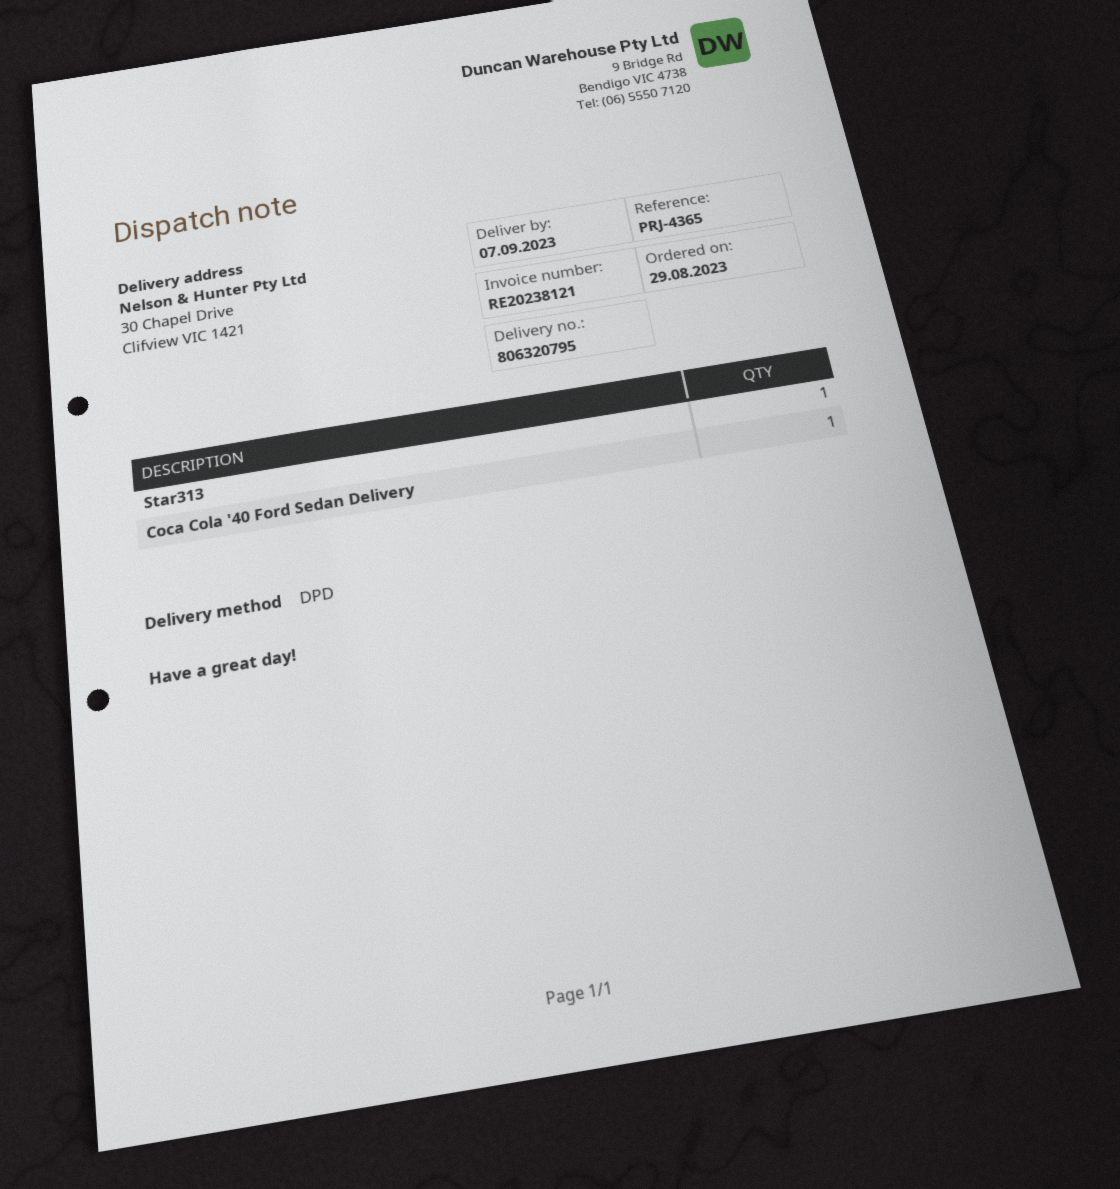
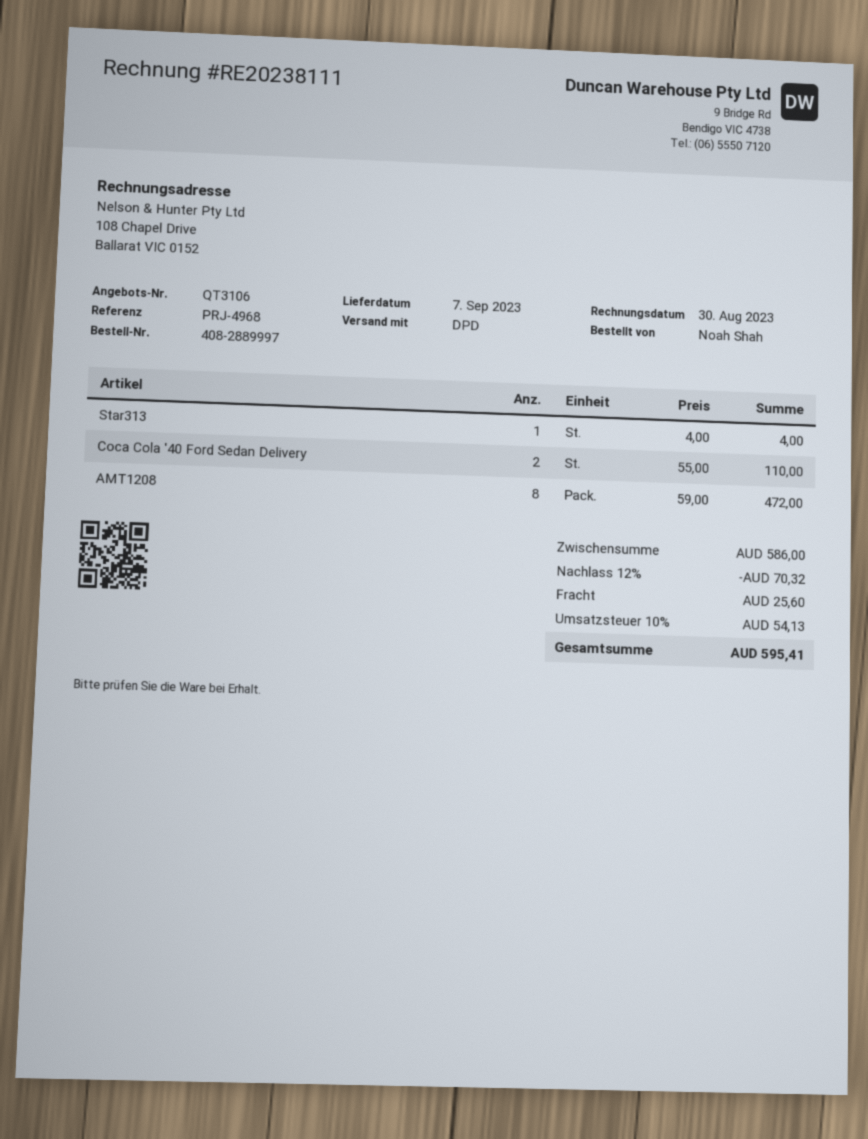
invoice number: RE20238121 -> RE20238111
reference: PRJ-4365 -> PRJ-4968
Coca Cola '40 Ford Sedan Delivery: 1 -> 2
AMT1208: none -> 8

